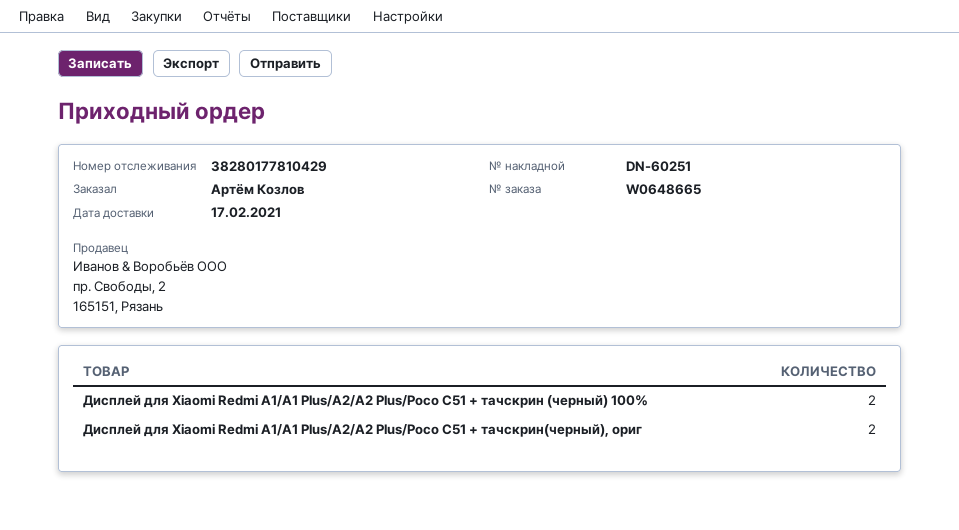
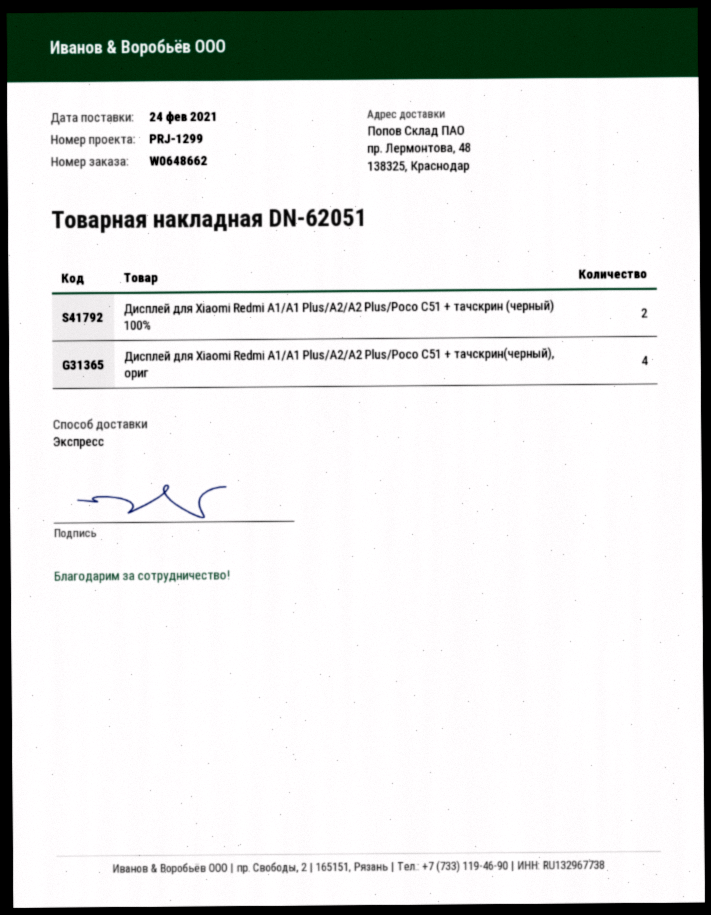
order number: W0648665 -> W0648662
delivery note number: DN-60251 -> DN-62051
delivery date: 2021-02-17 -> 2021-02-24
Дисплей для Xiaomi Redmi A1/A1 Plus/A2/A2 Plus/Poco C51 + тачскрин(черный), ориг: 2 -> 4

